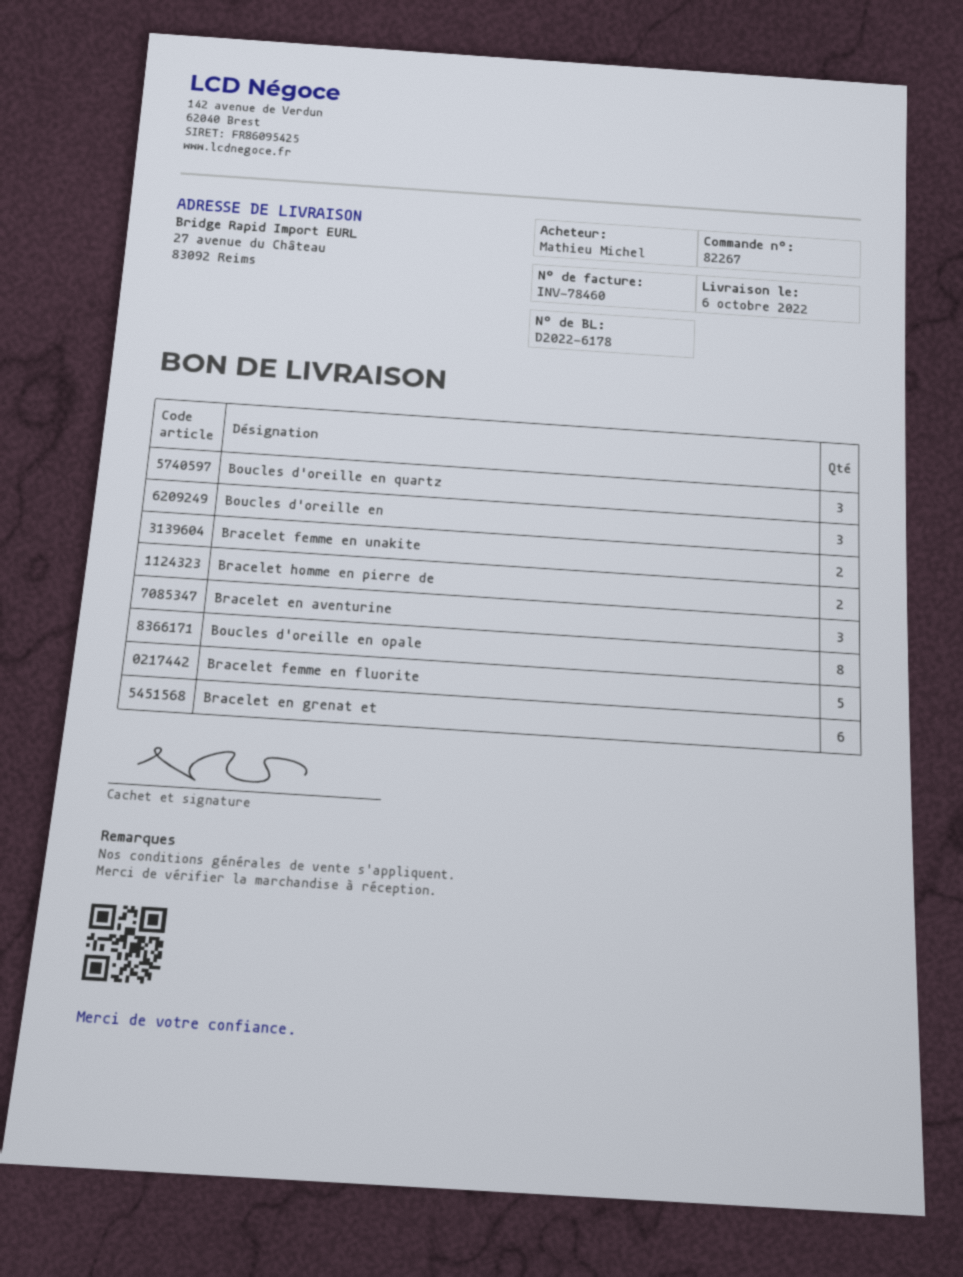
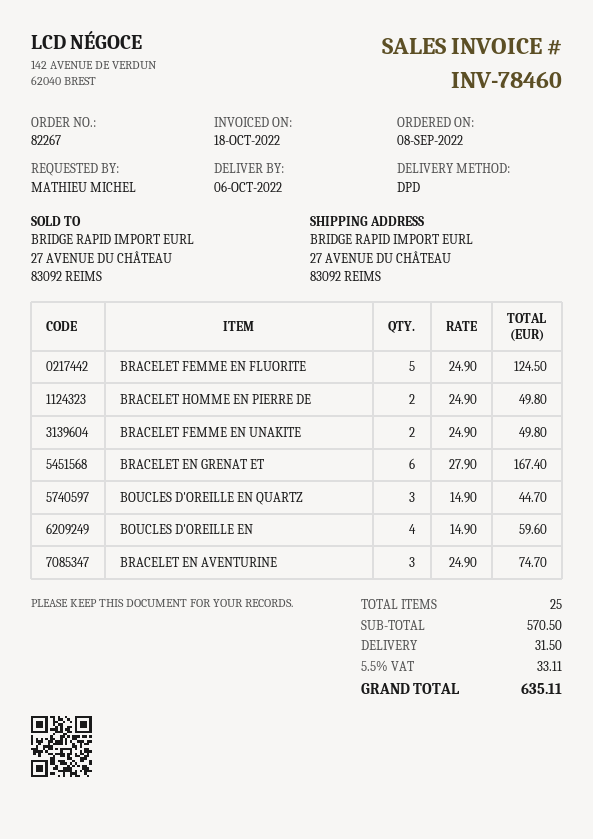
Boucles d'oreille en: 3 -> 4
Boucles d'oreille en opale: 8 -> none

